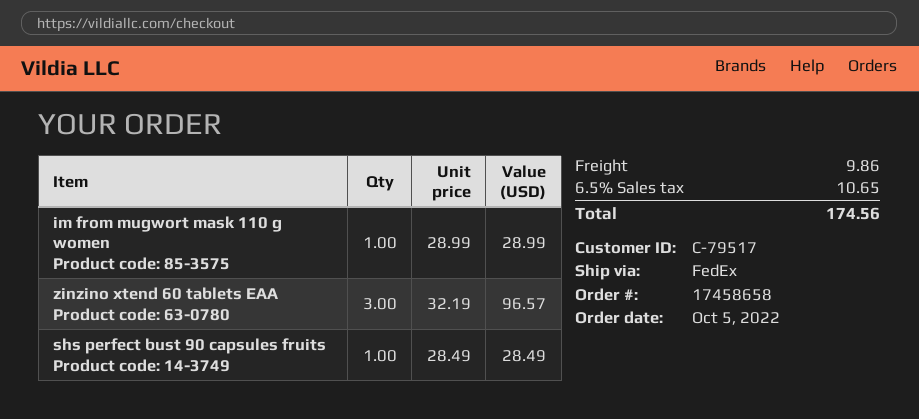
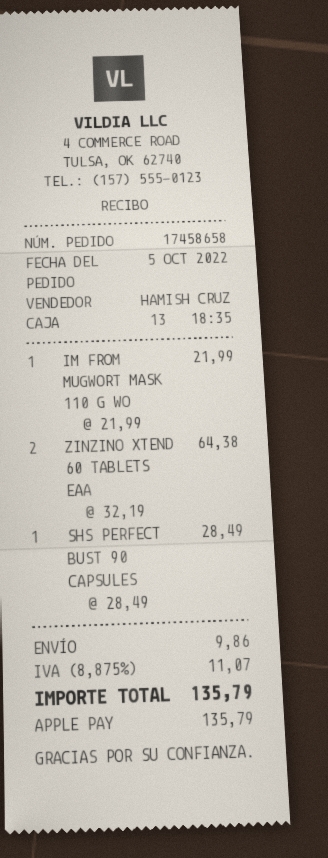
im from mugwort mask 110 g women: 1 x 28.99 = 28.99 -> 1 x 21.99 = 21.99
zinzino xtend 60 tablets EAA: 3 x 32.19 = 96.57 -> 2 x 32.19 = 64.38
tax: 6.5% = 10.65 -> 8.875% = 11.07
total: 174.56 -> 135.79

